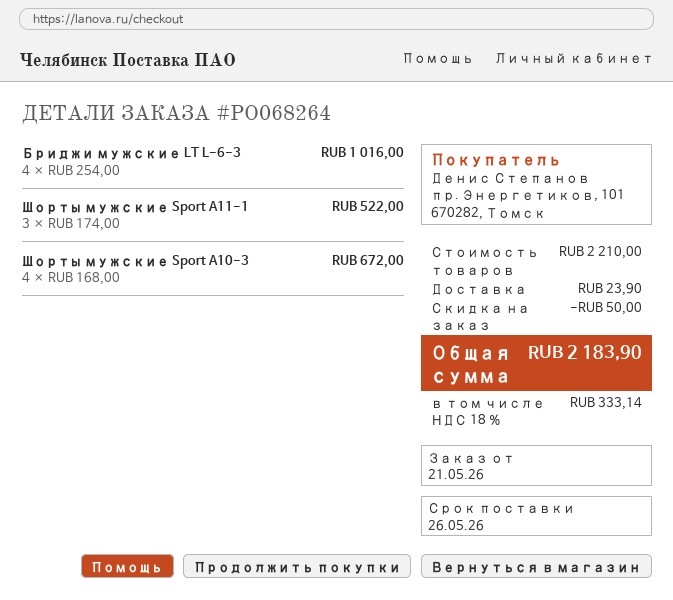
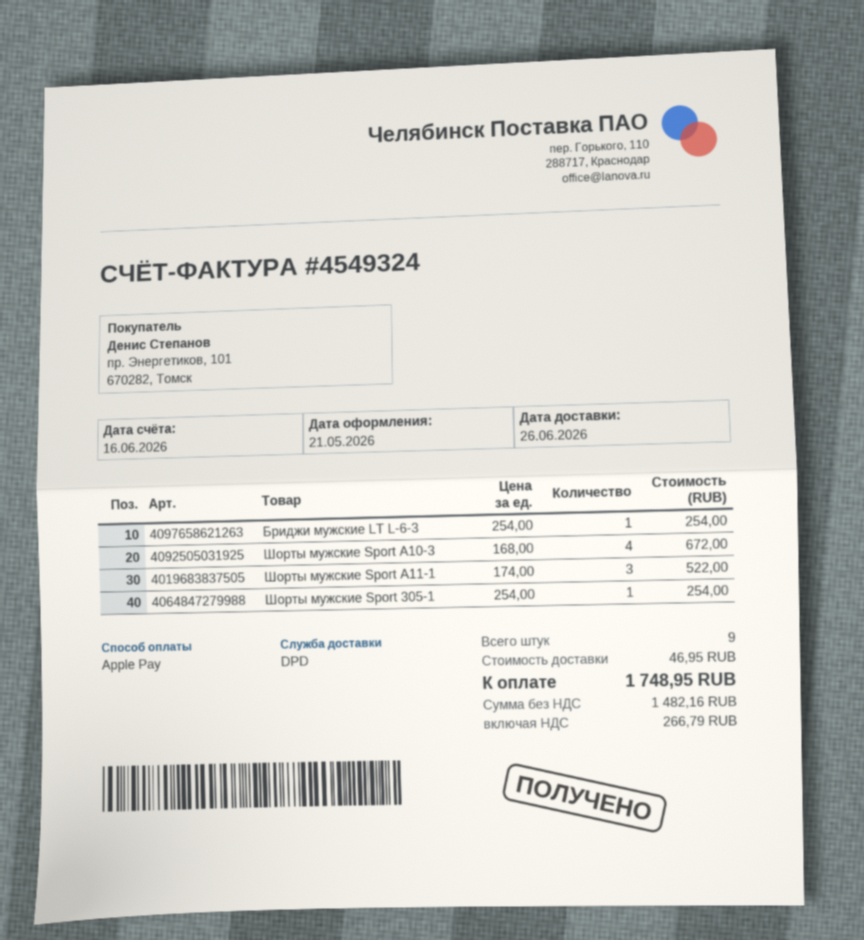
delivery date: 2026-05-26 -> 2026-06-26
Бриджи мужские LT L-6-3: 4 x 254.00 = 1016.00 -> 1 x 254.00 = 254.00
Шорты мужские Sport 305-1: none -> 1 x 254.00 = 254.00
discount: 50.00 -> none
shipping: 23.90 -> 46.95
tax: 333.14 -> 266.79
total: 2183.90 -> 1748.95

